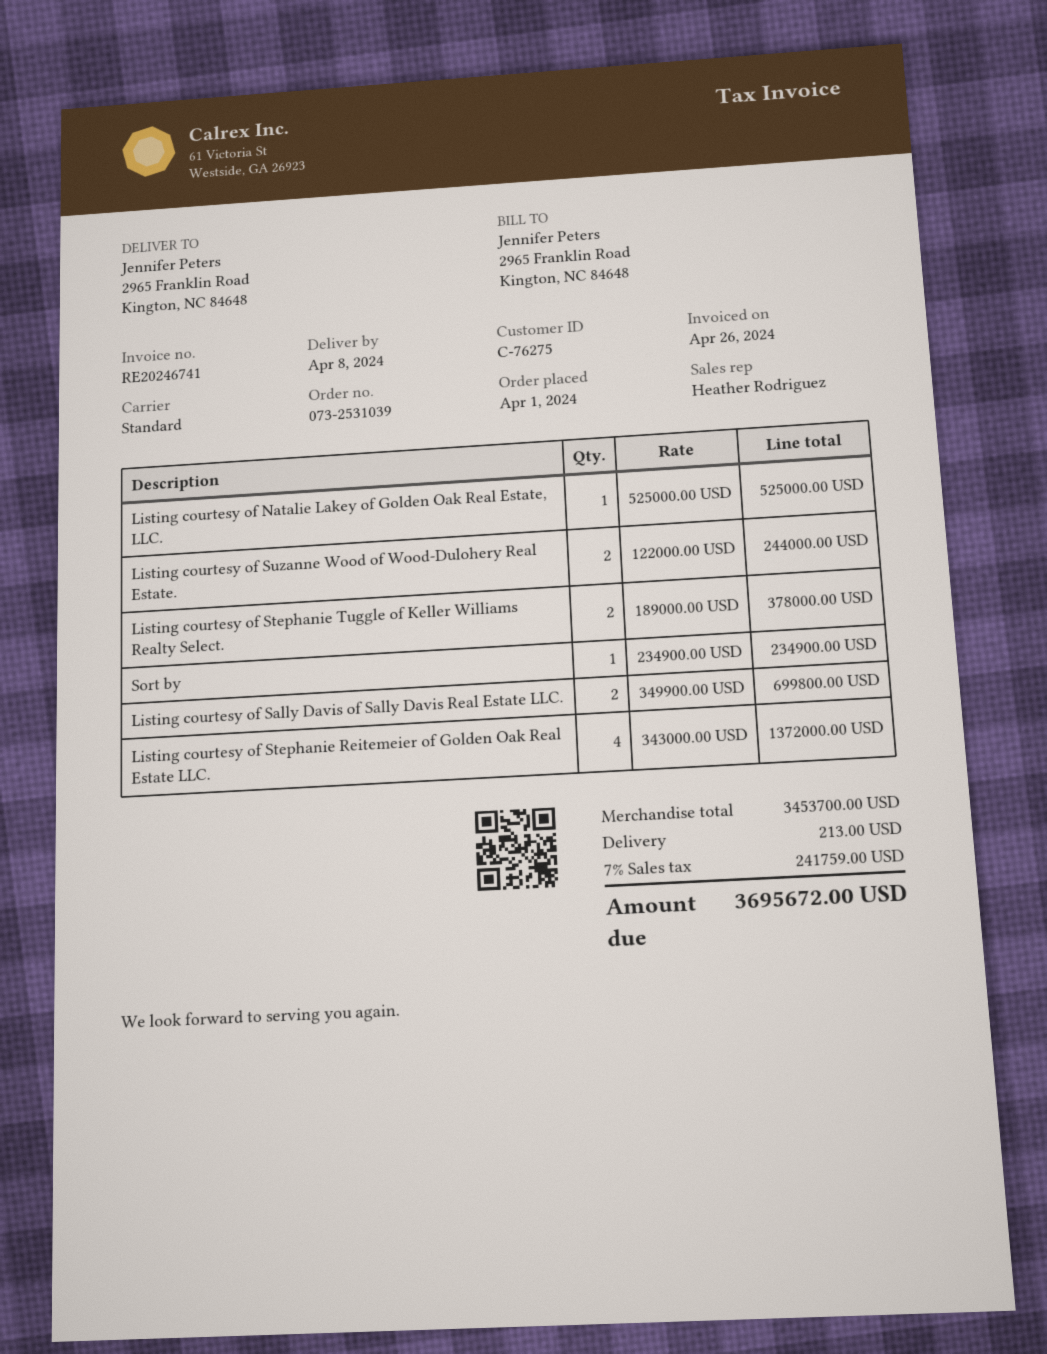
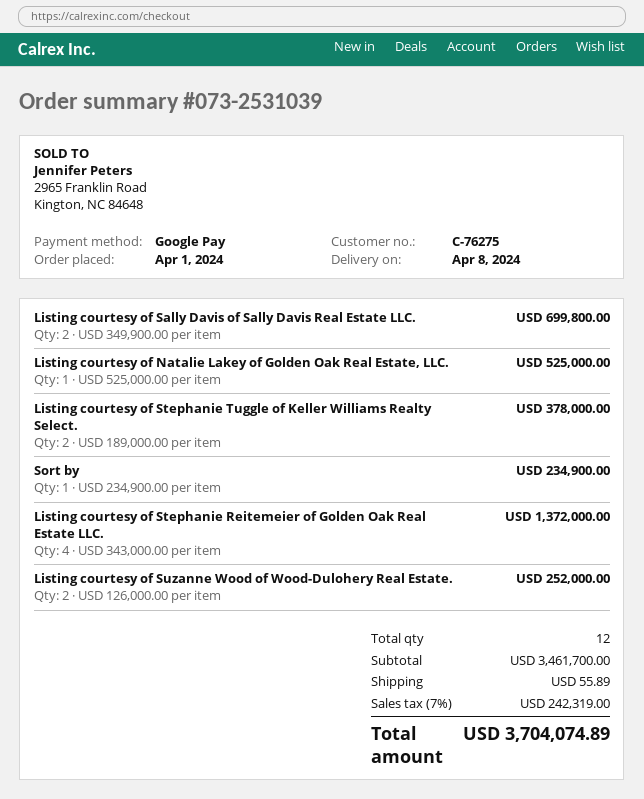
Listing courtesy of Suzanne Wood of Wood-Dulohery Real Estate.: 2 x 122000.00 = 244000.00 -> 2 x 126000.00 = 252000.00
subtotal: 3453700.00 -> 3461700.00
shipping: 213.00 -> 55.89
tax: 7% = 241759.00 -> 7% = 242319.00
total: 3695672.00 -> 3704074.89

